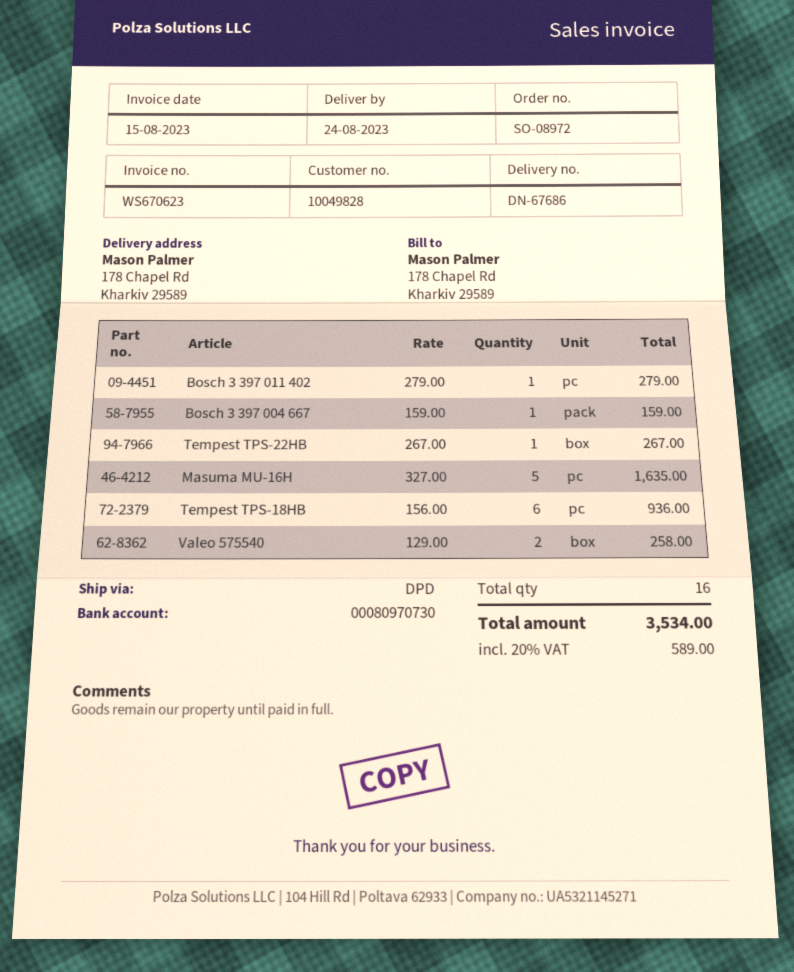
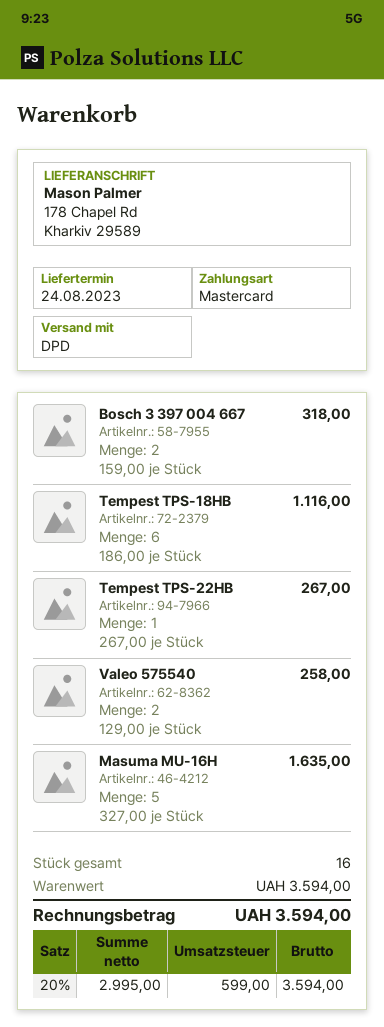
Bosch 3 397 011 402: 1 x 279.00 = 279.00 -> none
Bosch 3 397 004 667: 1 x 159.00 = 159.00 -> 2 x 159.00 = 318.00
Tempest TPS-18HB: 6 x 156.00 = 936.00 -> 6 x 186.00 = 1116.00
tax: 20% = 589.00 -> 20% = 599.00
total: 3534.00 -> 3594.00

